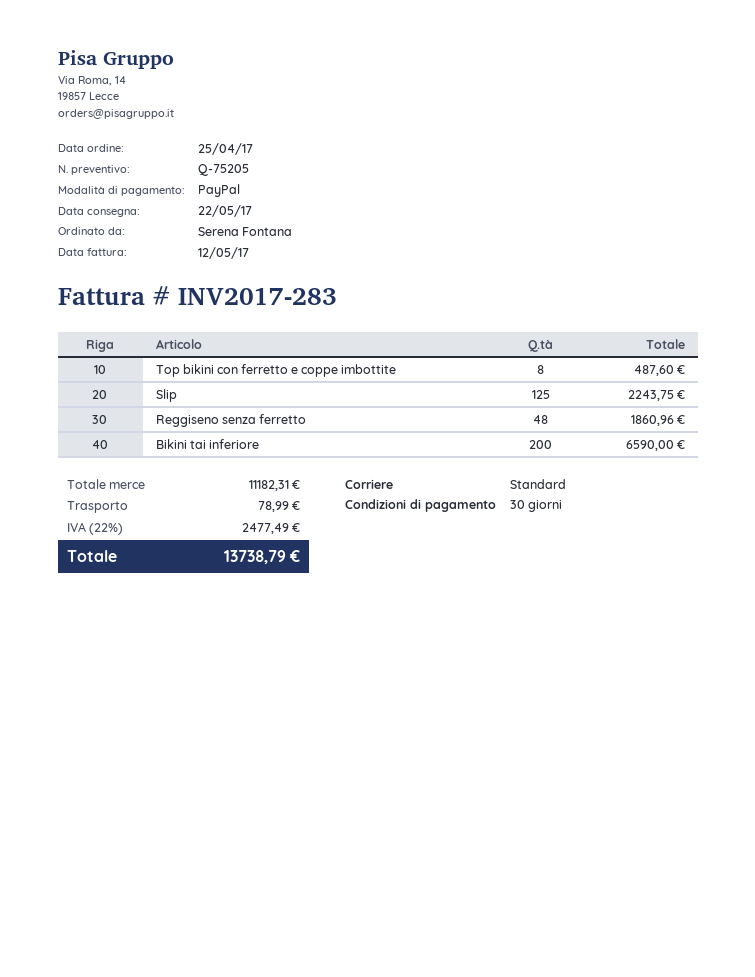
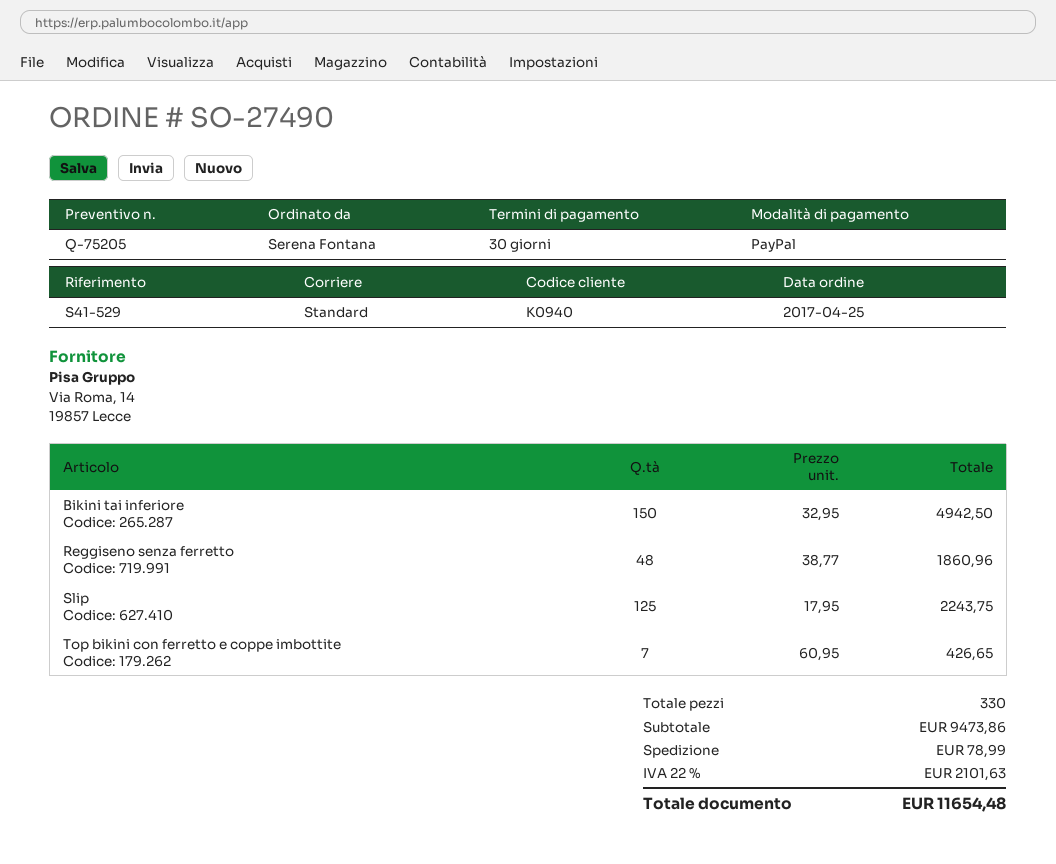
Top bikini con ferretto e coppe imbottite: 8 for 487.60 -> 7 for 426.65
Bikini tai inferiore: 200 for 6590.00 -> 150 for 4942.50
subtotal: 11182.31 -> 9473.86
tax: 22% = 2477.49 -> 22% = 2101.63
total: 13738.79 -> 11654.48

